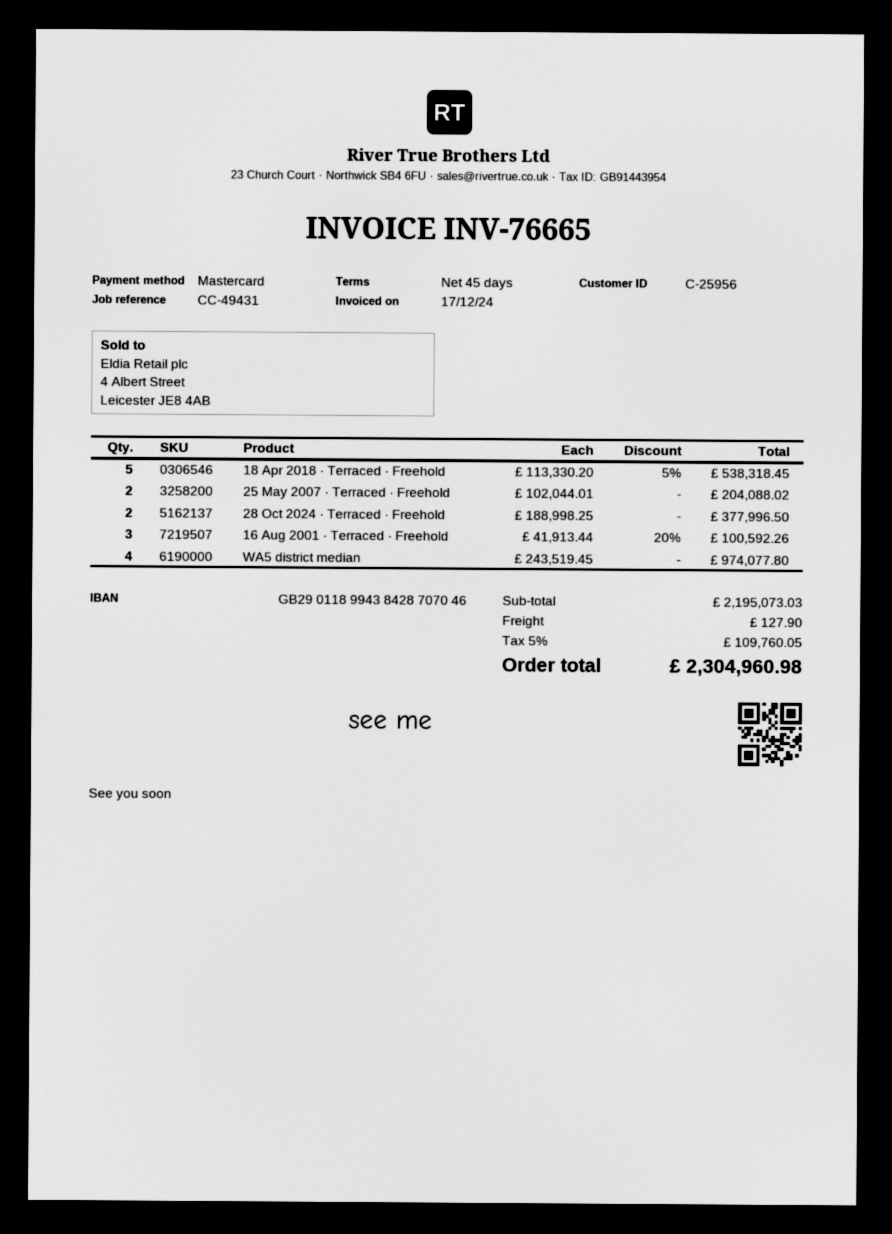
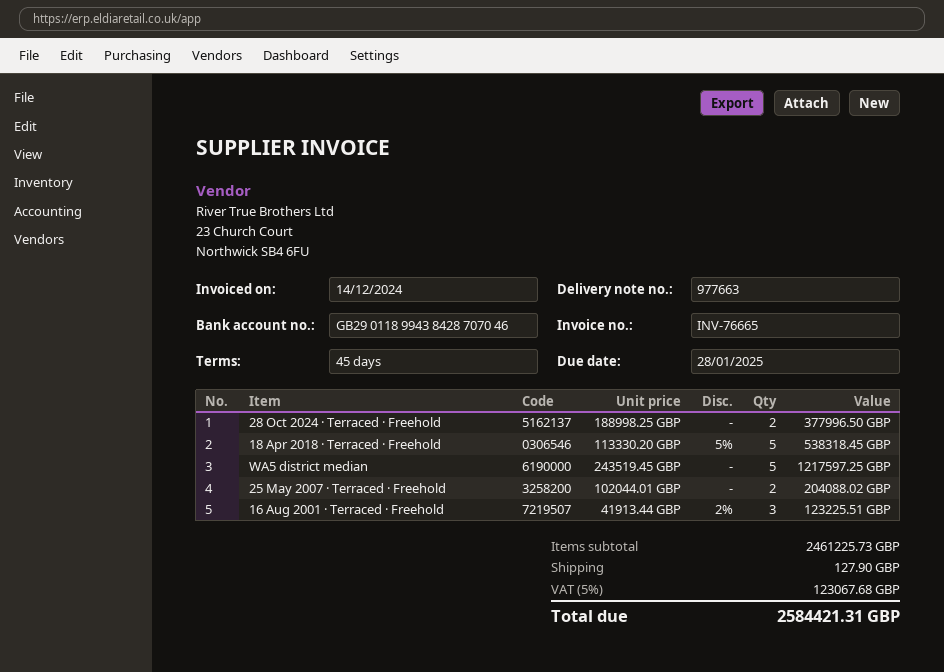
invoice date: 2024-12-17 -> 2024-12-14
16 Aug 2001 · Terraced · Freehold: 3 x 41913.44 - 20% = 100592.26 -> 3 x 41913.44 - 2% = 123225.51
WA5 district median: 4 x 243519.45 = 974077.80 -> 5 x 243519.45 = 1217597.25
subtotal: 2195073.03 -> 2461225.73
tax: 5% = 109760.05 -> 5% = 123067.68
total: 2304960.98 -> 2584421.31

